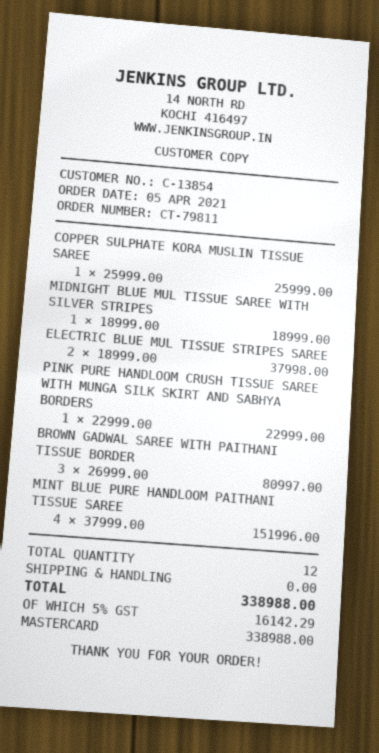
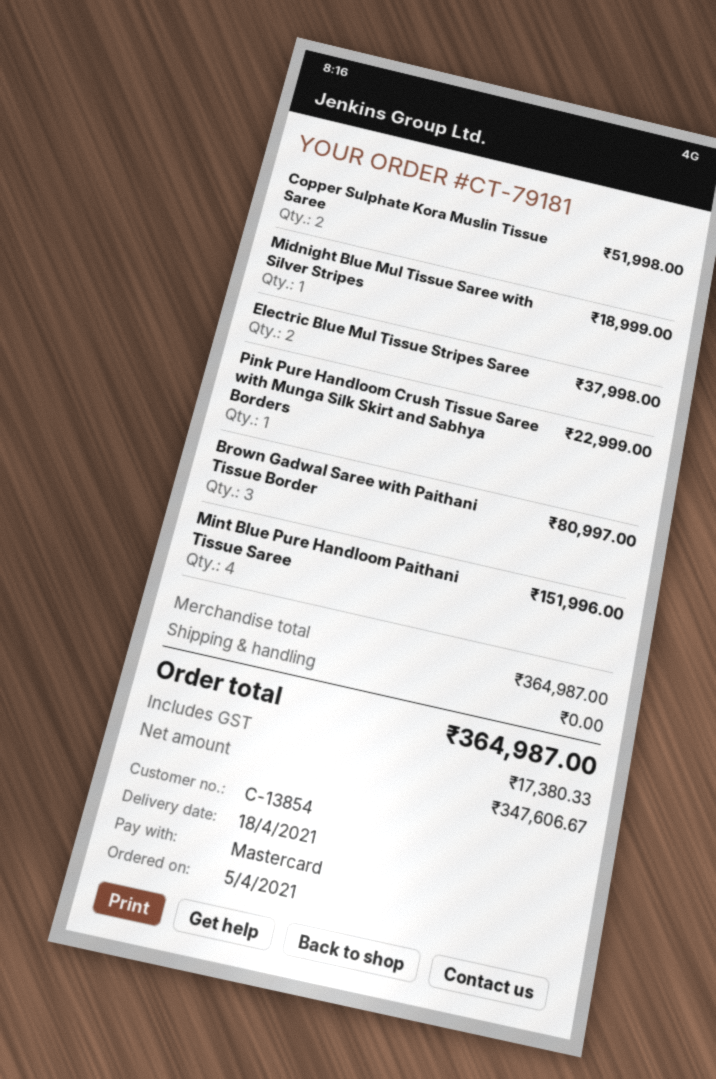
order number: CT-79811 -> CT-79181
COPPER SULPHATE KORA MUSLIN TISSUE SAREE: 1 for 25999.00 -> 2 for 51998.00
tax: 16142.29 -> 17380.33
total: 338988.00 -> 364987.00

